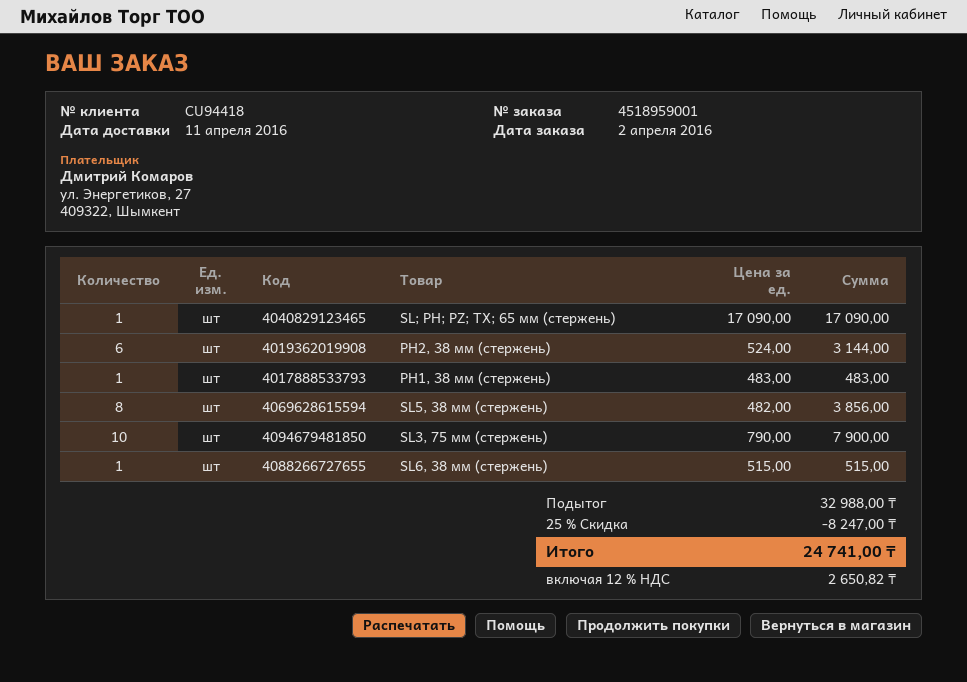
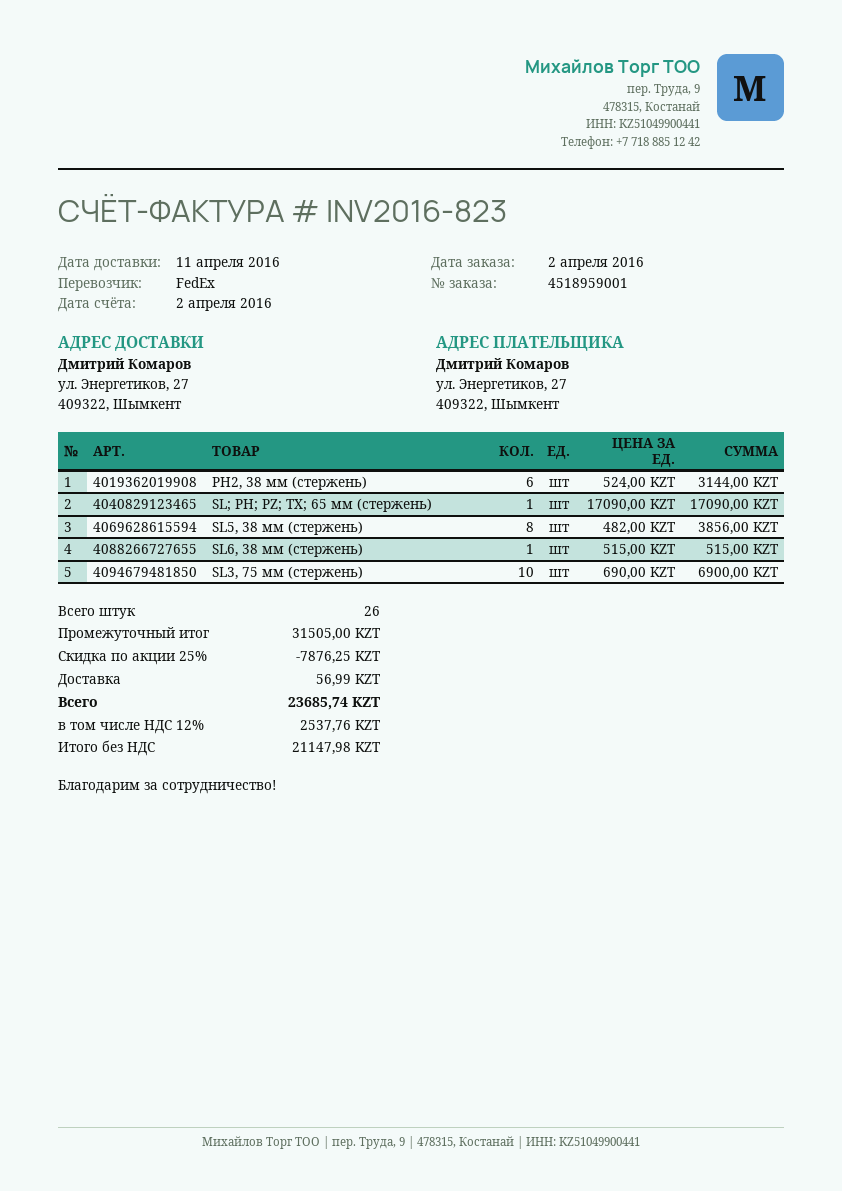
PH1, 38 мм (стержень): 1 x 483.00 = 483.00 -> none
SL3, 75 мм (стержень): 10 x 790.00 = 7900.00 -> 10 x 690.00 = 6900.00
subtotal: 32988.00 -> 31505.00
discount: 25% = 8247.00 -> 25% = 7876.25
shipping: none -> 56.99
tax: 12% = 2650.82 -> 12% = 2537.76
total: 24741.00 -> 23685.74

